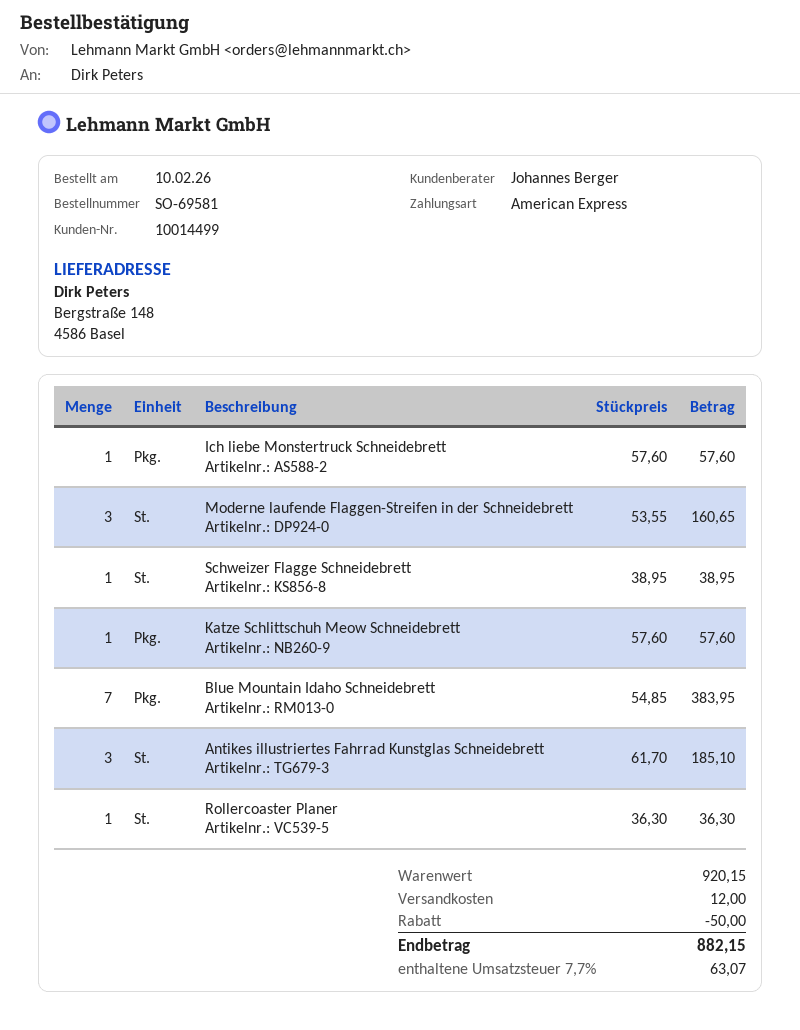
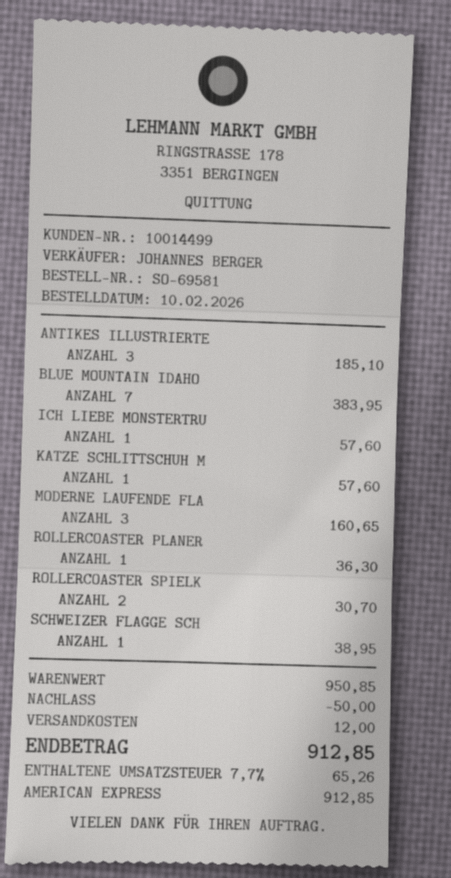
ROLLERCOASTER SPIELK: none -> 2 for 30.70
subtotal: 920.15 -> 950.85
tax: 7.7% = 63.07 -> 7.7% = 65.26
total: 882.15 -> 912.85

